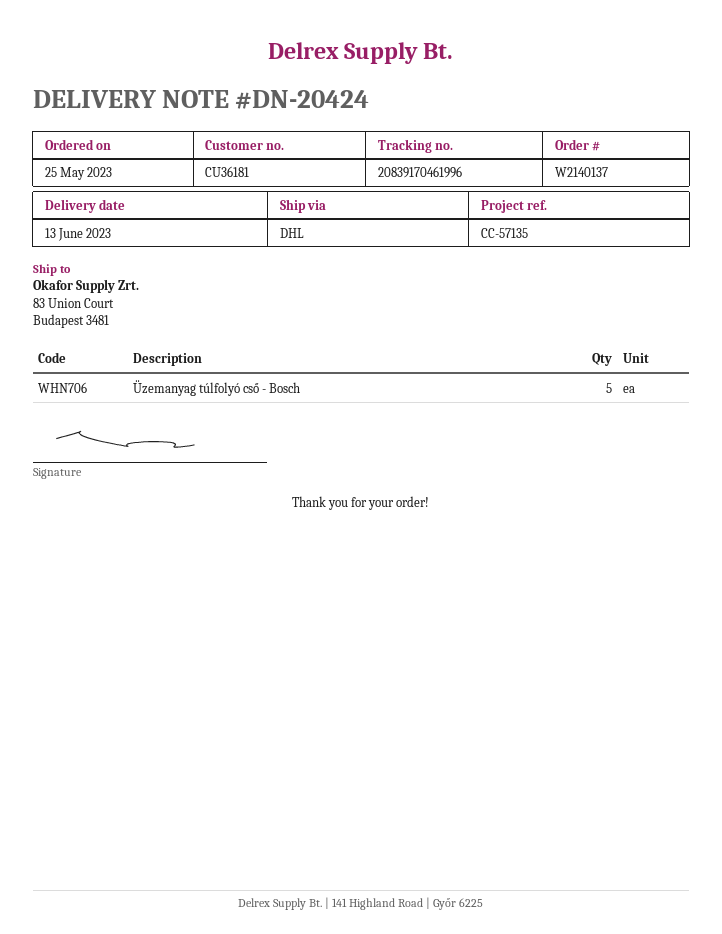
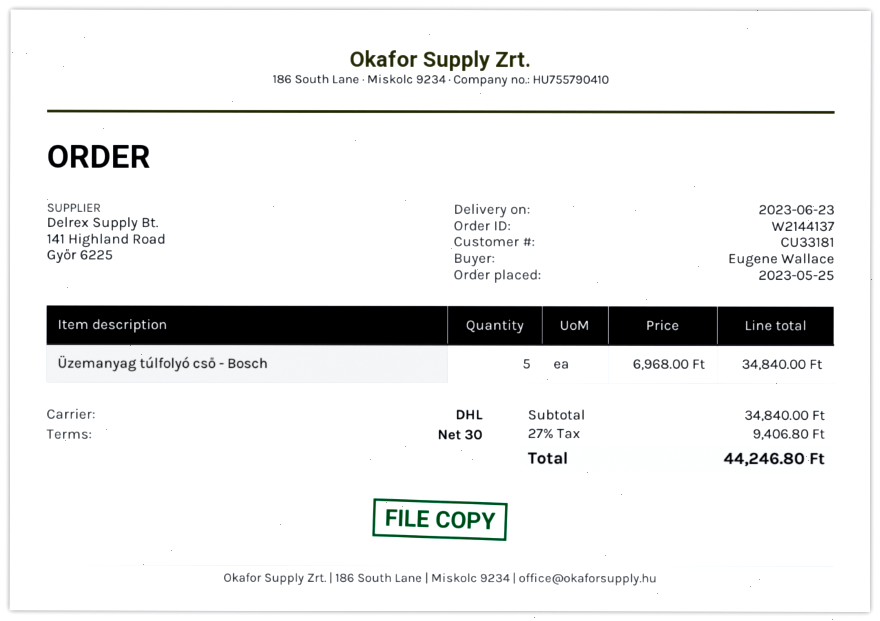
order number: W2140137 -> W2144137
delivery date: 2023-06-13 -> 2023-06-23
customer number: CU36181 -> CU33181

